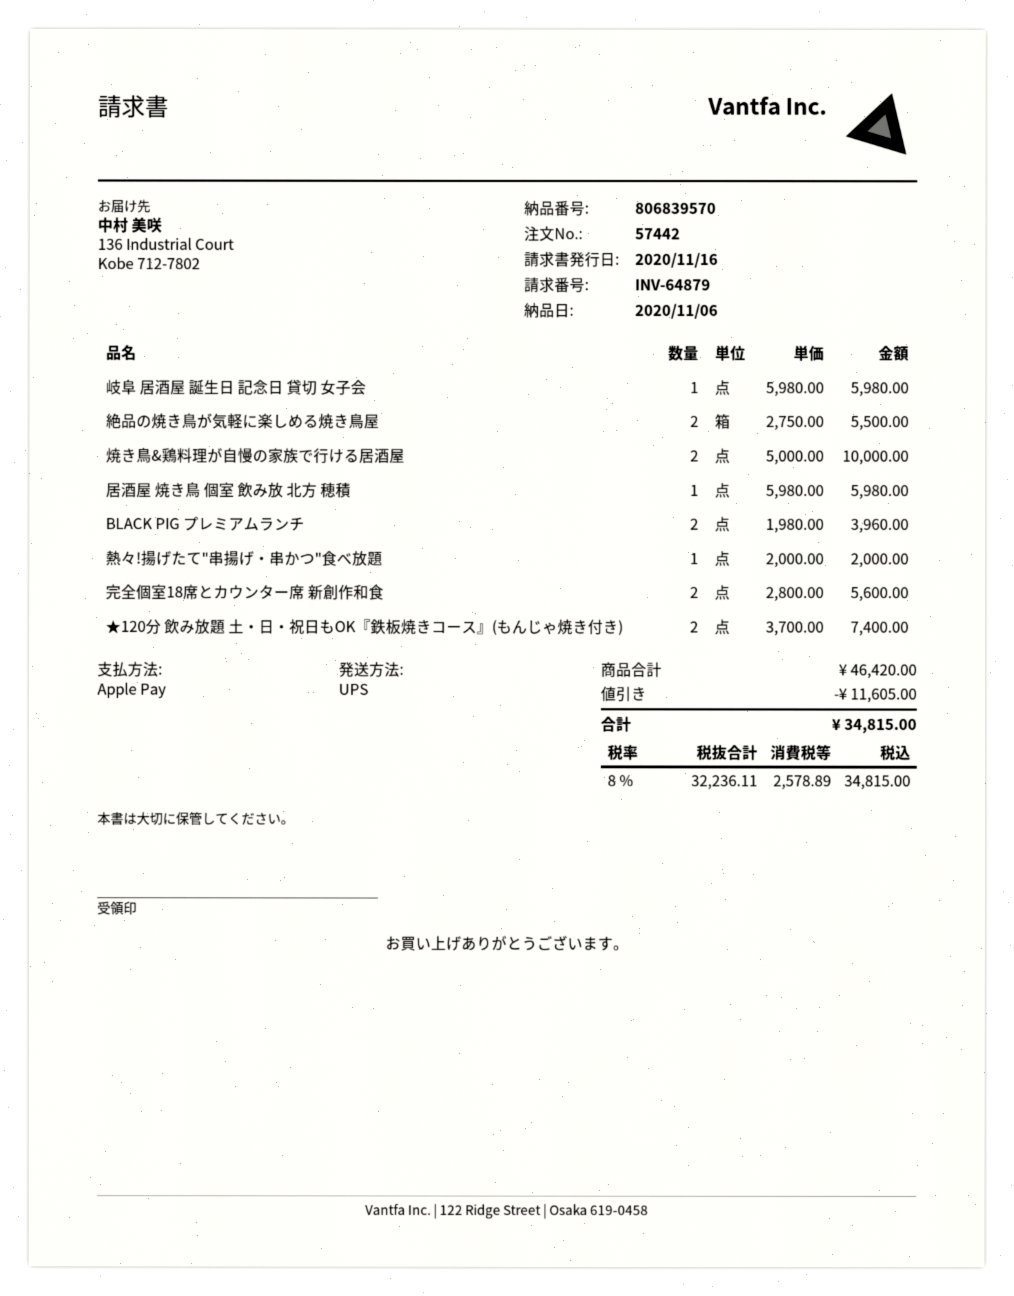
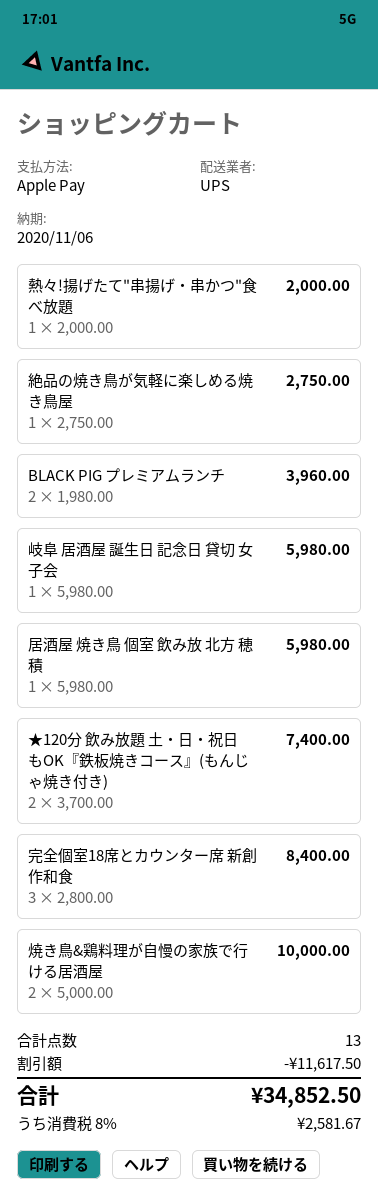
絶品の焼き鳥が気軽に楽しめる焼き鳥屋: 2 x 2750.00 = 5500.00 -> 1 x 2750.00 = 2750.00
完全個室18席とカウンター席 新創作和食: 2 x 2800.00 = 5600.00 -> 3 x 2800.00 = 8400.00
discount: 11605.00 -> 11617.50
tax: 8% = 2578.89 -> 8% = 2581.67
total: 34815.00 -> 34852.50

